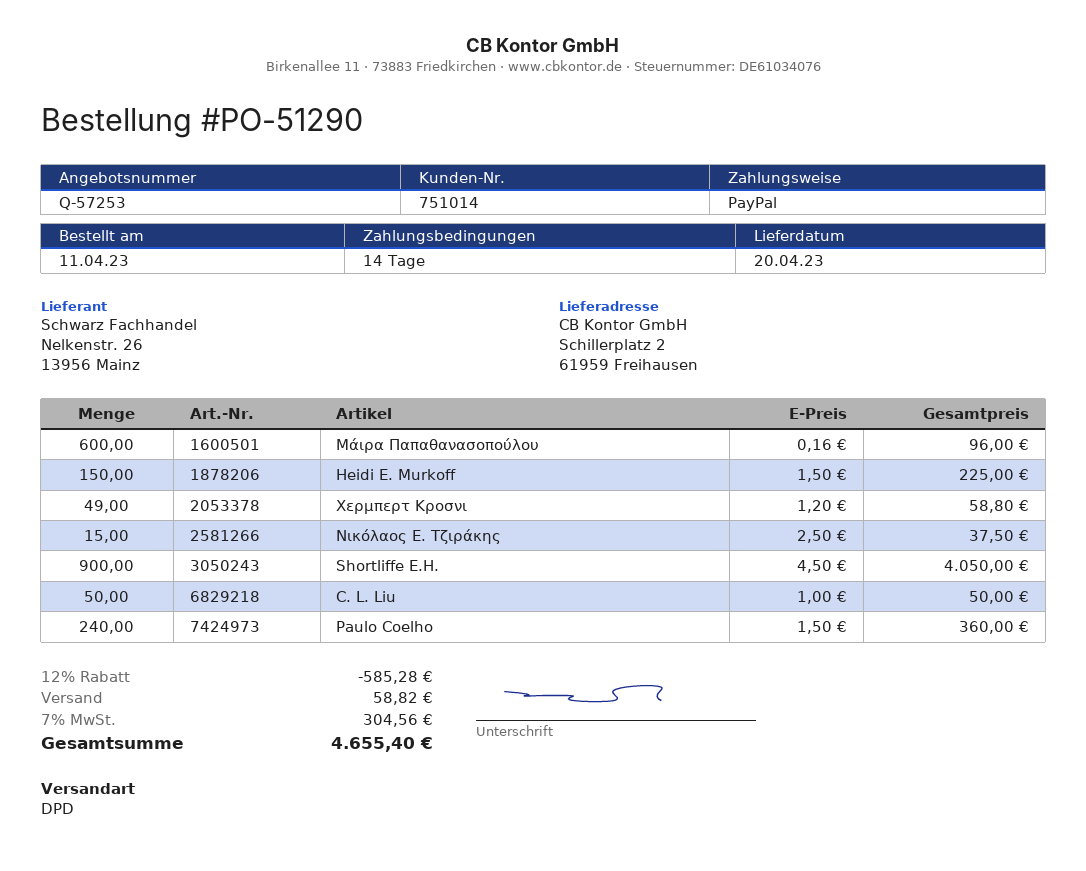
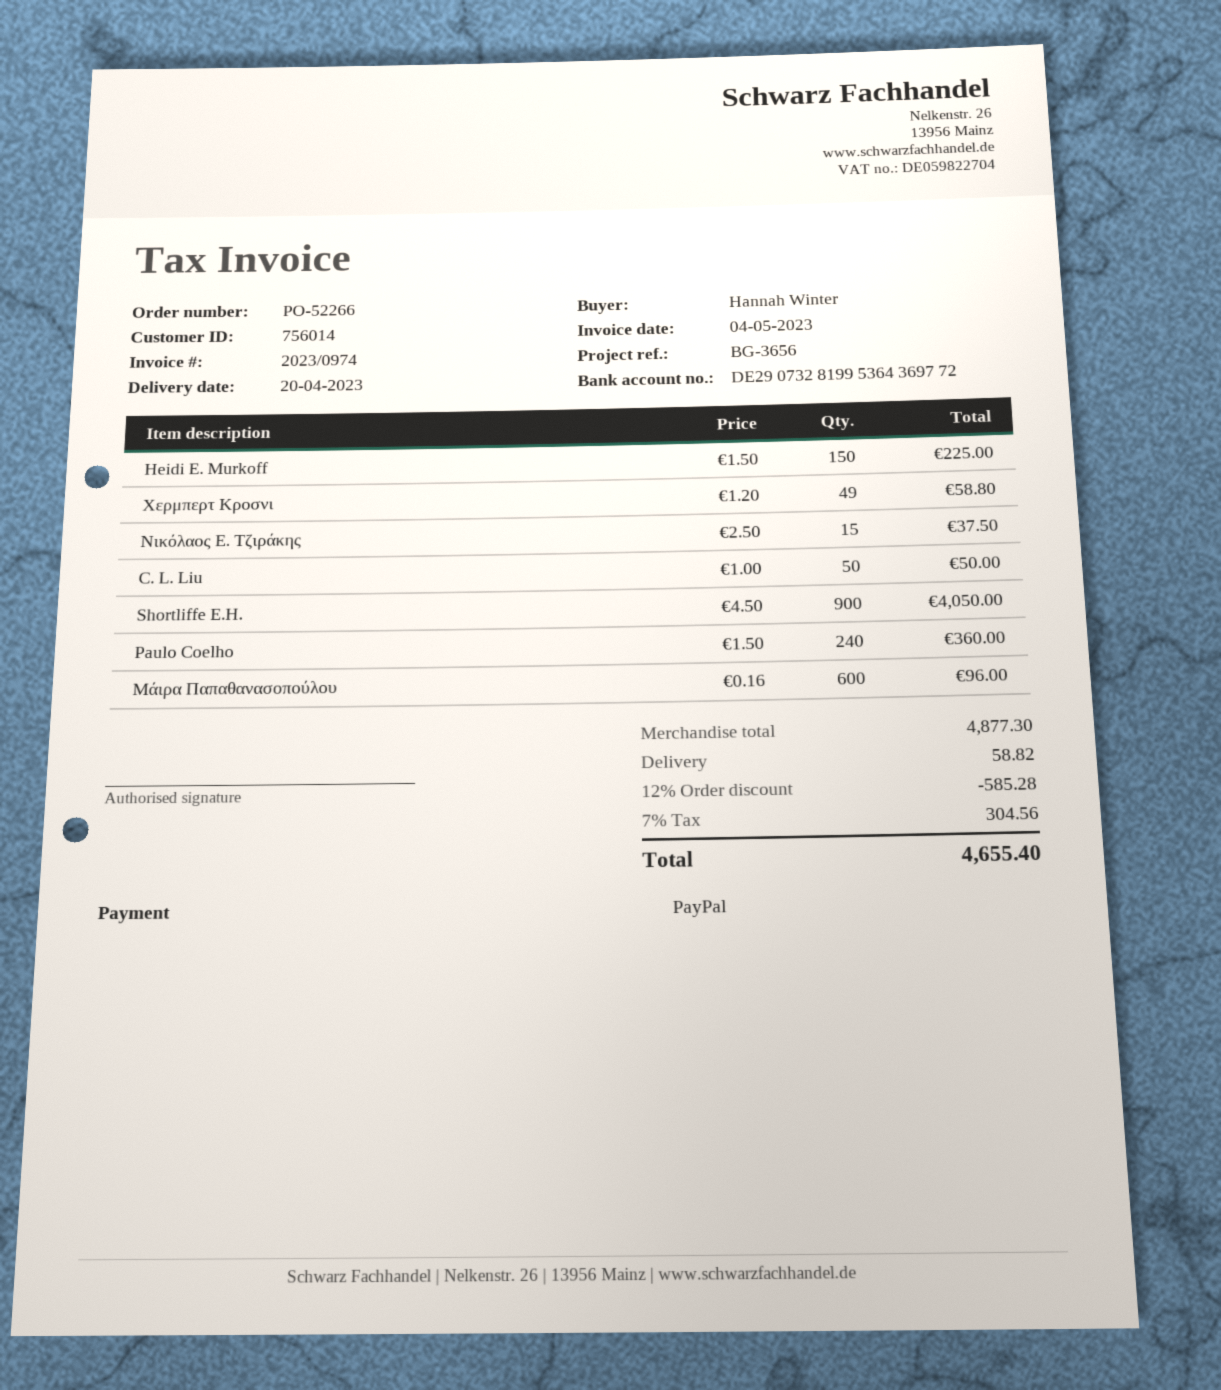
order number: PO-51290 -> PO-52266
customer number: 751014 -> 756014

